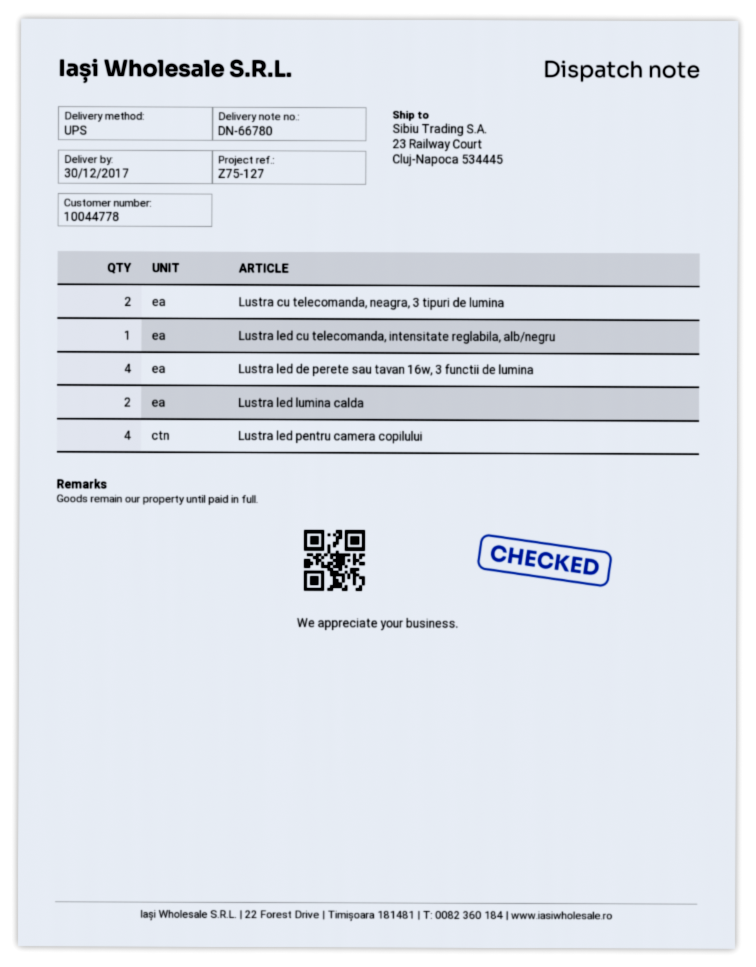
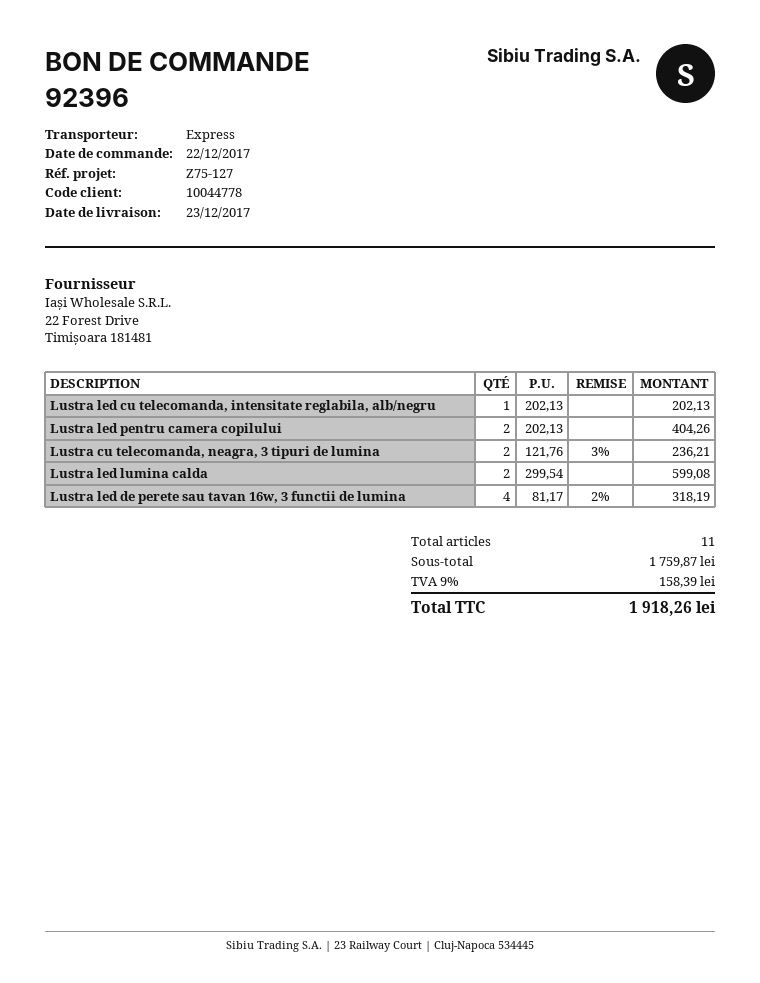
delivery date: 2017-12-30 -> 2017-12-23
shipping method: UPS -> express
Lustra led pentru camera copilului: 4 -> 2

